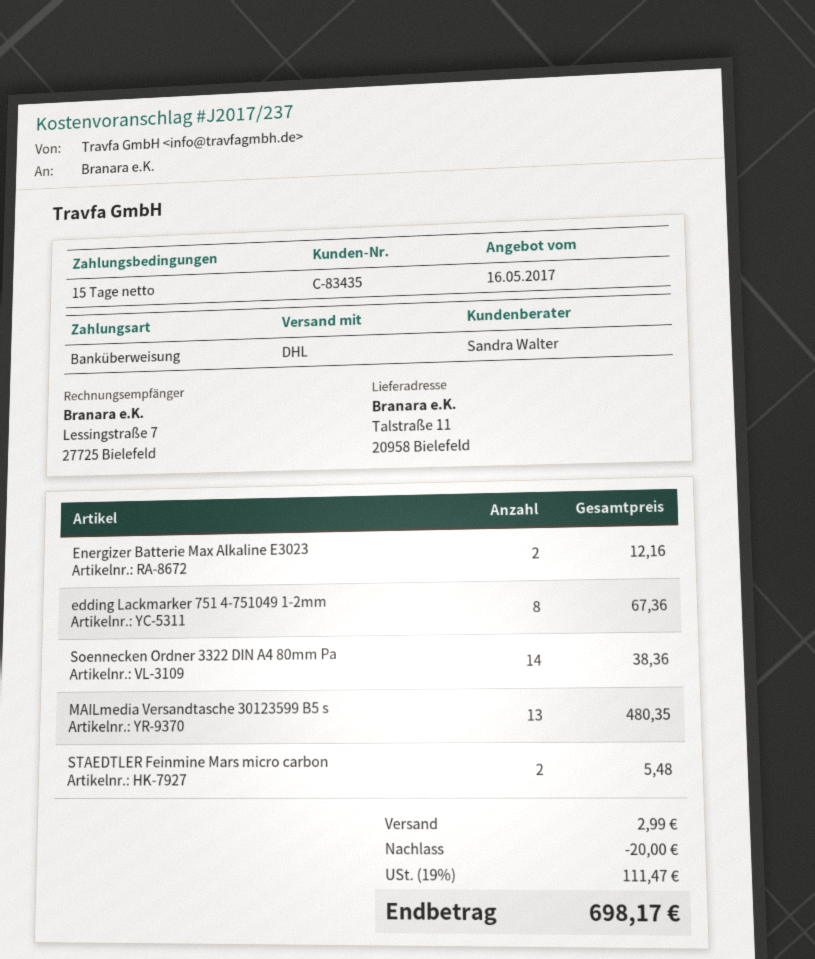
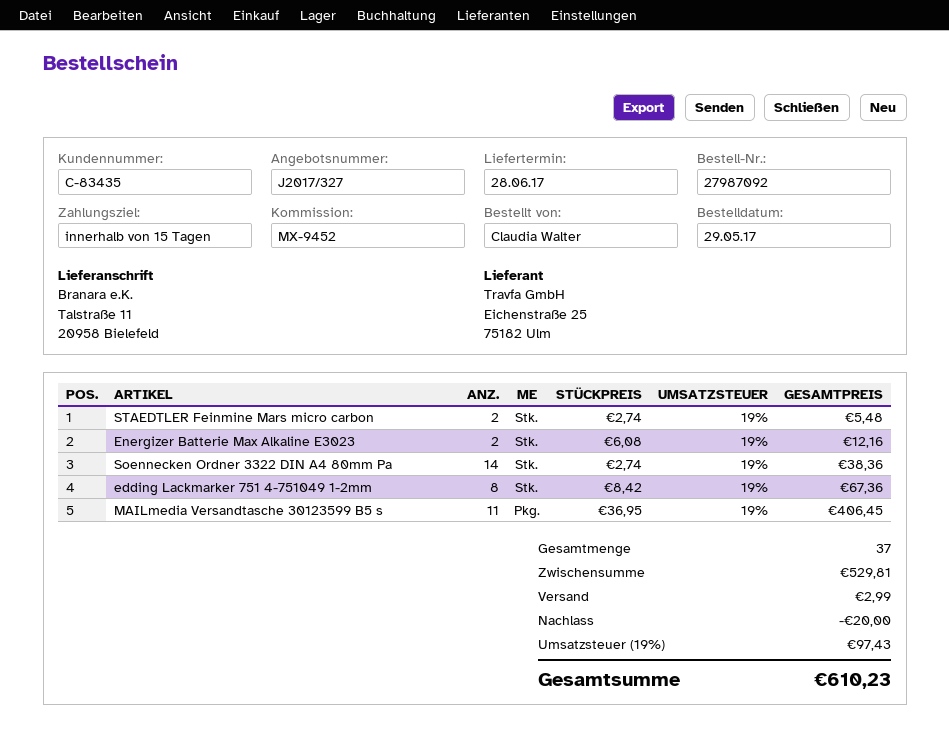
quote number: J2017/237 -> J2017/327
MAILmedia Versandtasche 30123599 B5 s: 13 for 480.35 -> 11 for 406.45
tax: 19% = 111.47 -> 19% = 97.43
total: 698.17 -> 610.23

